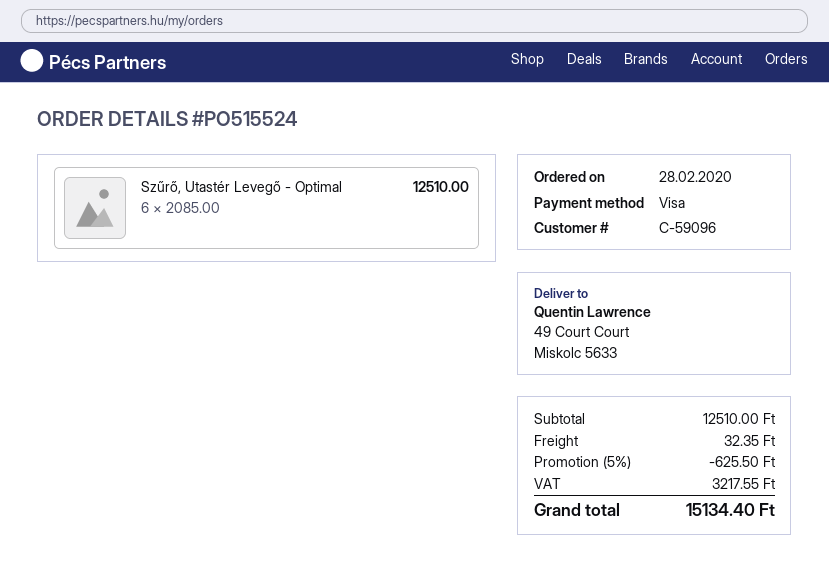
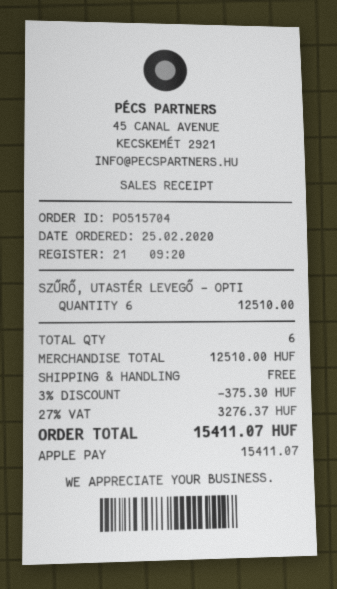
order number: PO515524 -> PO515704
order date: 2020-02-28 -> 2020-02-25
payment method: Visa -> Apple Pay
discount: 5% = 625.50 -> 3% = 375.30
shipping: 32.35 -> 0.00
tax: 3217.55 -> 3276.37
total: 15134.40 -> 15411.07

